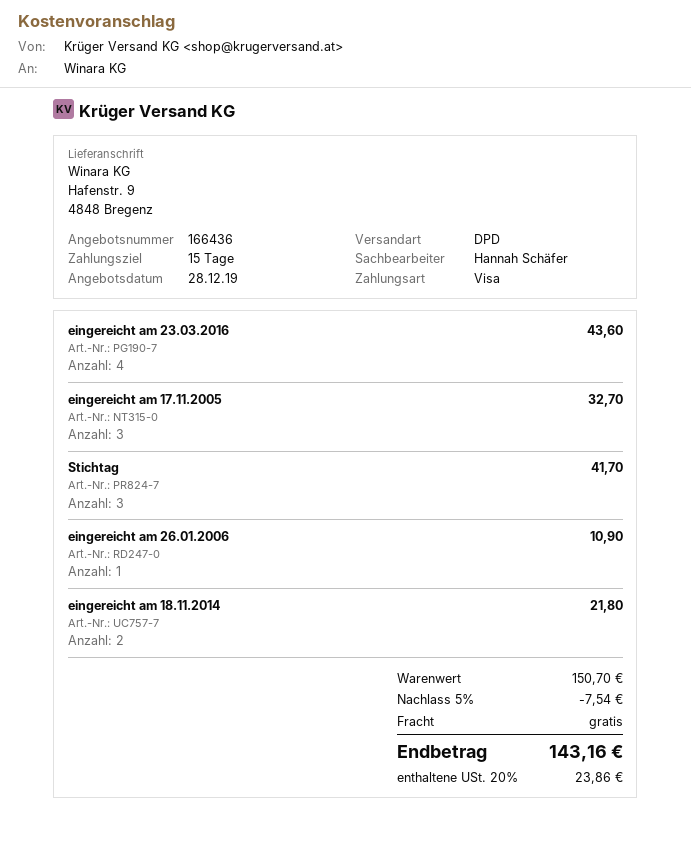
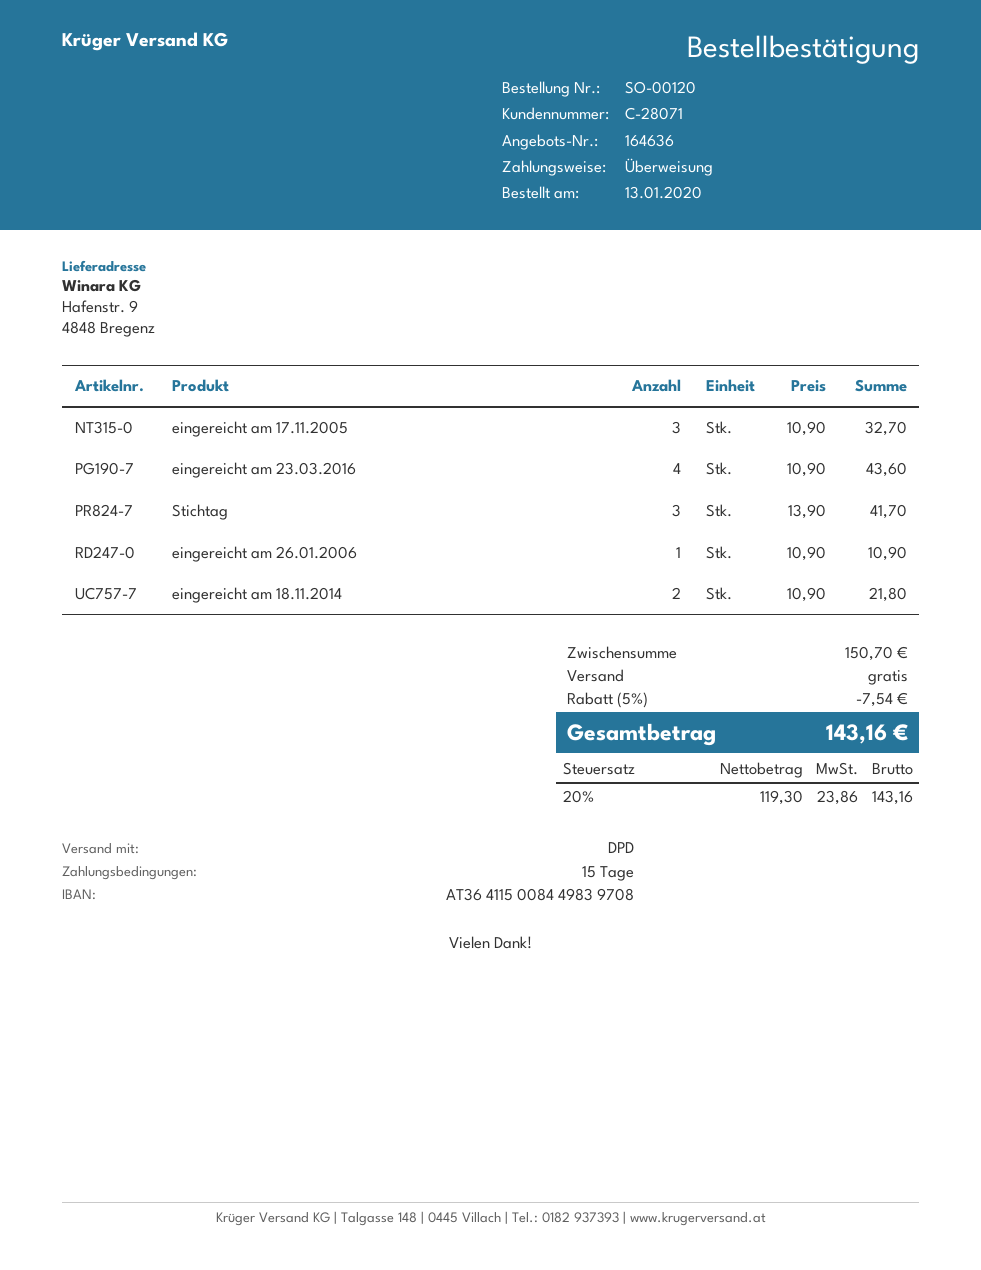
quote number: 166436 -> 164636
payment method: Visa -> bank transfer

